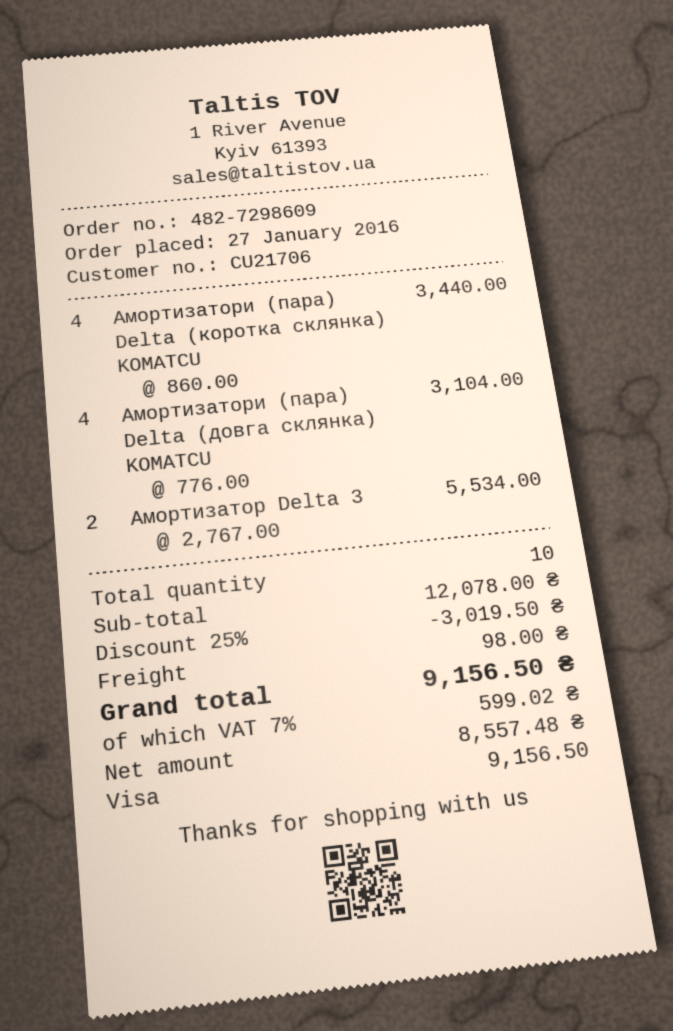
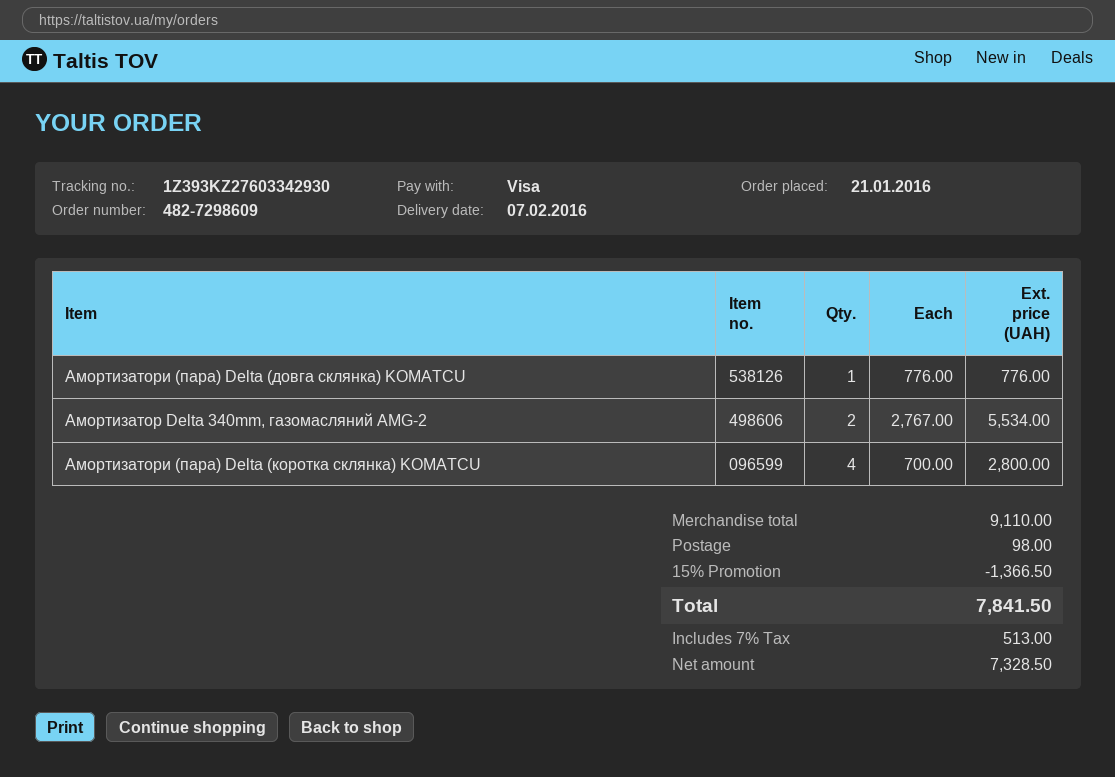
order date: 2016-01-27 -> 2016-01-21
Амортизатори (пара) Delta (коротка склянка) KOMATCU: 4 x 860.00 = 3440.00 -> 4 x 700.00 = 2800.00
Амортизатори (пара) Delta (довга склянка) KOMATCU: 4 x 776.00 = 3104.00 -> 1 x 776.00 = 776.00
subtotal: 12078.00 -> 9110.00
discount: 25% = 3019.50 -> 15% = 1366.50
net: 8557.48 -> 7328.50
tax: 7% = 599.02 -> 7% = 513.00
total: 9156.50 -> 7841.50

